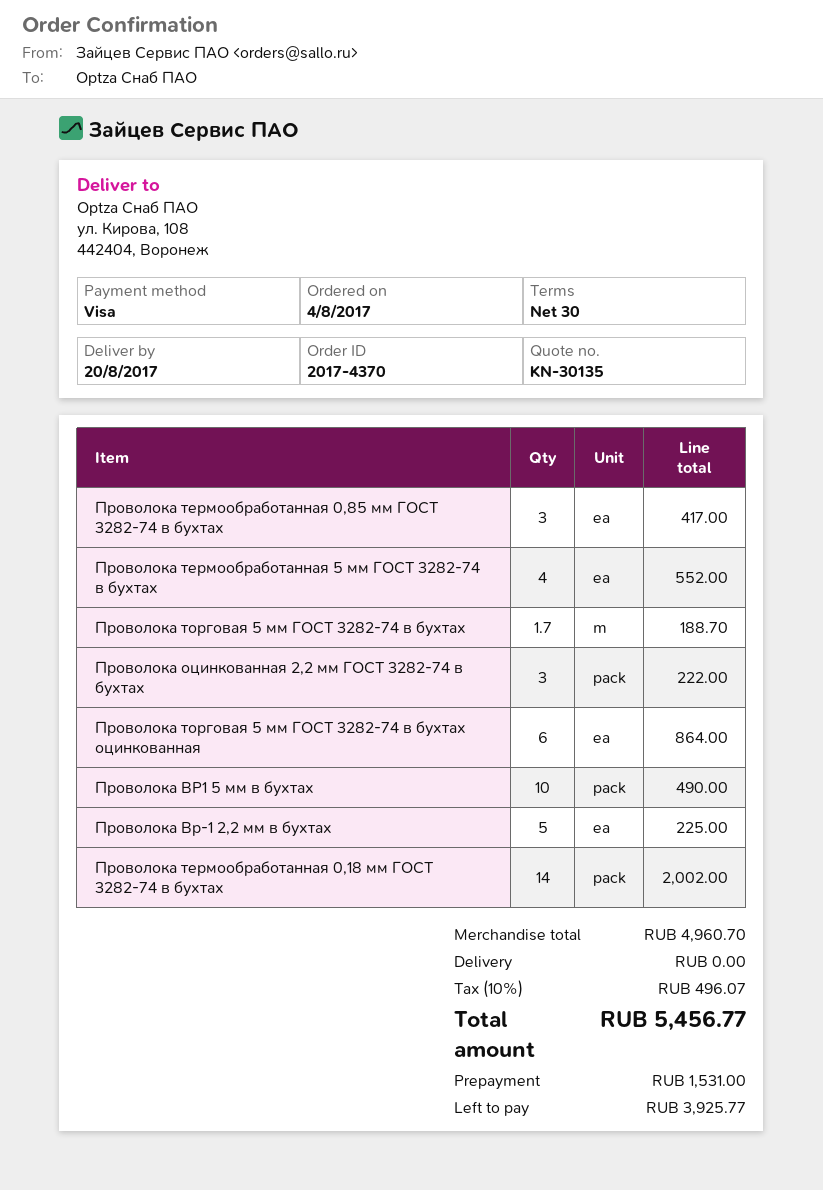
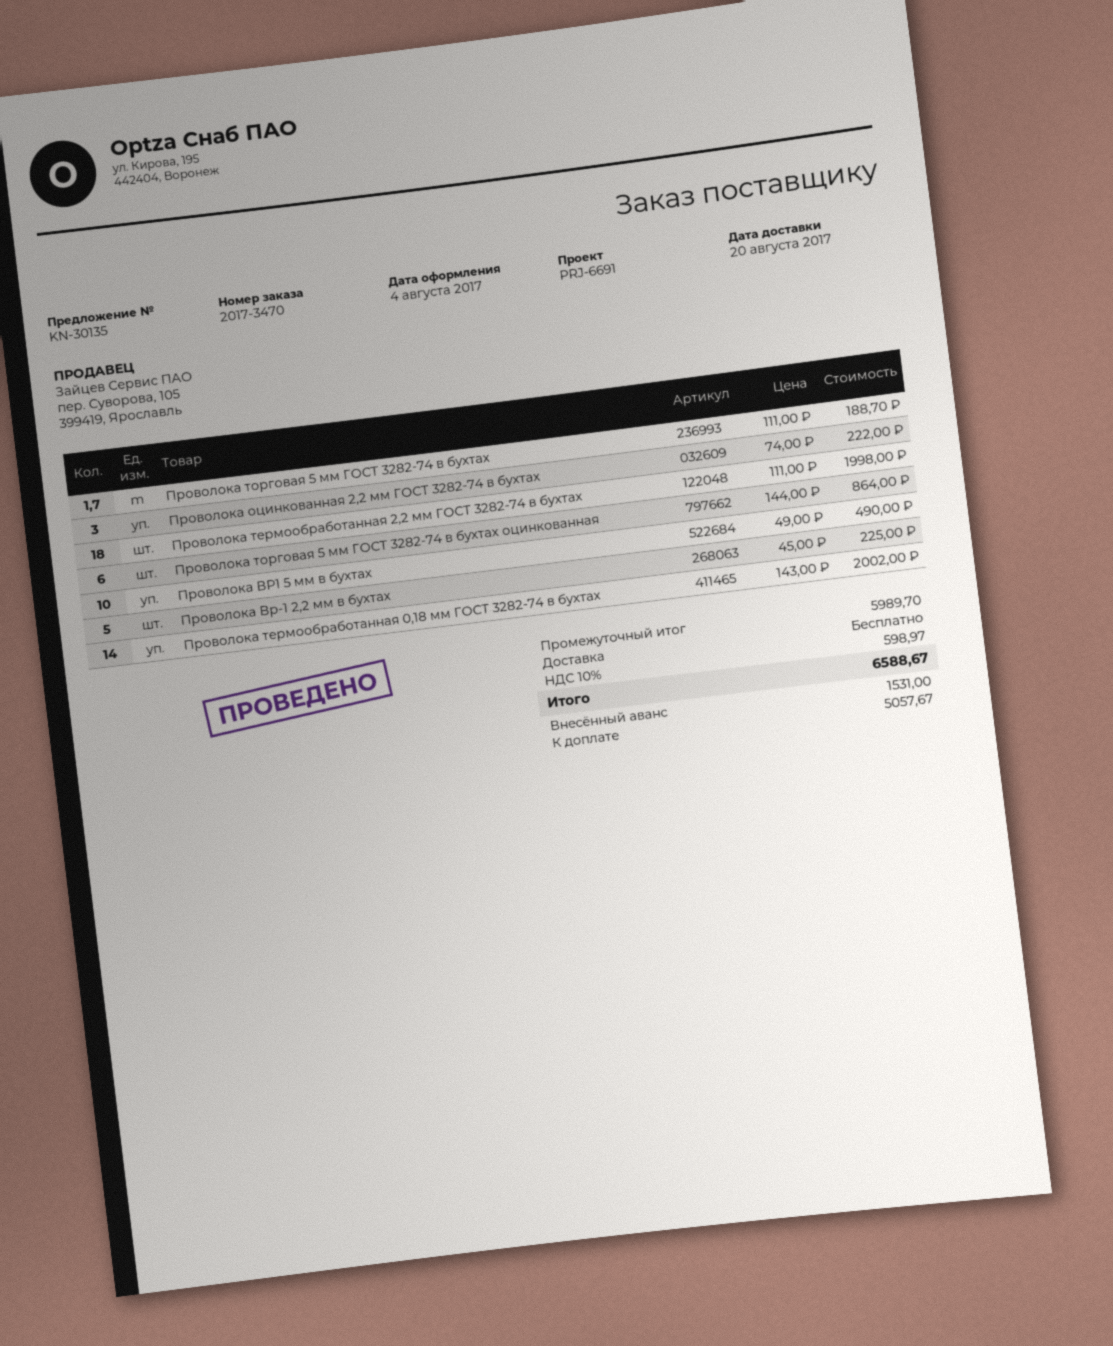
order number: 2017-4370 -> 2017-3470
Проволока термообработанная 0,85 мм ГОСТ 3282-74 в бухтах: 3 for 417.00 -> none
Проволока термообработанная 5 мм ГОСТ 3282-74 в бухтах: 4 for 552.00 -> none
Проволока термообработанная 2,2 мм ГОСТ 3282-74 в бухтах: none -> 18 for 1998.00
subtotal: 4960.70 -> 5989.70
tax: 10% = 496.07 -> 10% = 598.97
total: 5456.77 -> 6588.67
balance: 3925.77 -> 5057.67

